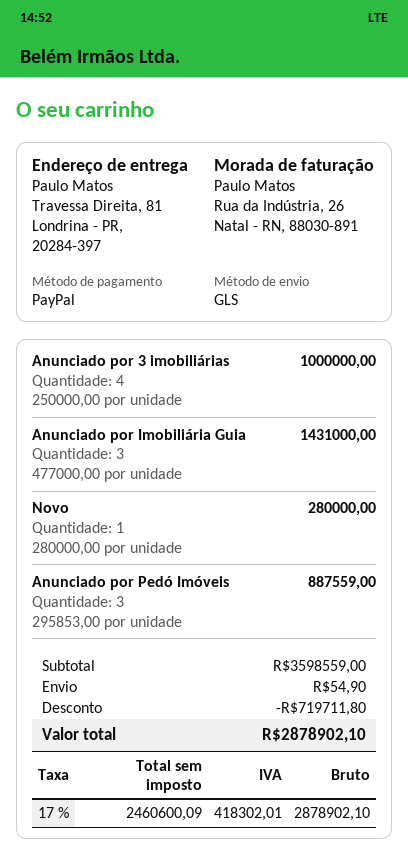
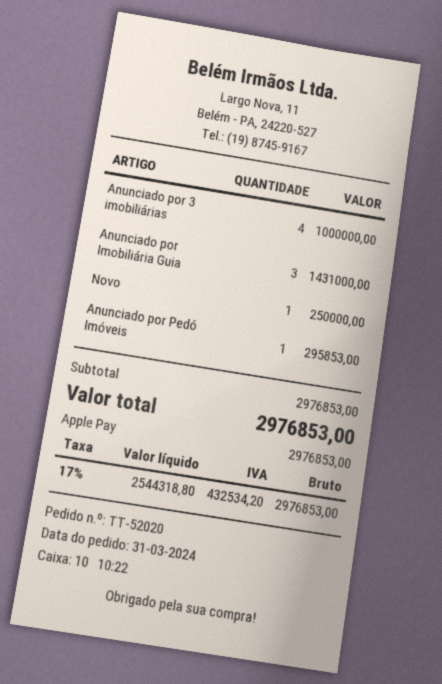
payment method: PayPal -> Apple Pay
Novo: 1 for 280000.00 -> 1 for 250000.00
Anunciado por Pedó Imóveis: 3 for 887559.00 -> 1 for 295853.00
subtotal: 3598559.00 -> 2976853.00
discount: 719711.80 -> none
shipping: 54.90 -> none
net: 2460600.09 -> 2544318.80
tax: 17% = 418302.01 -> 17% = 432534.20
total: 2878902.10 -> 2976853.00

